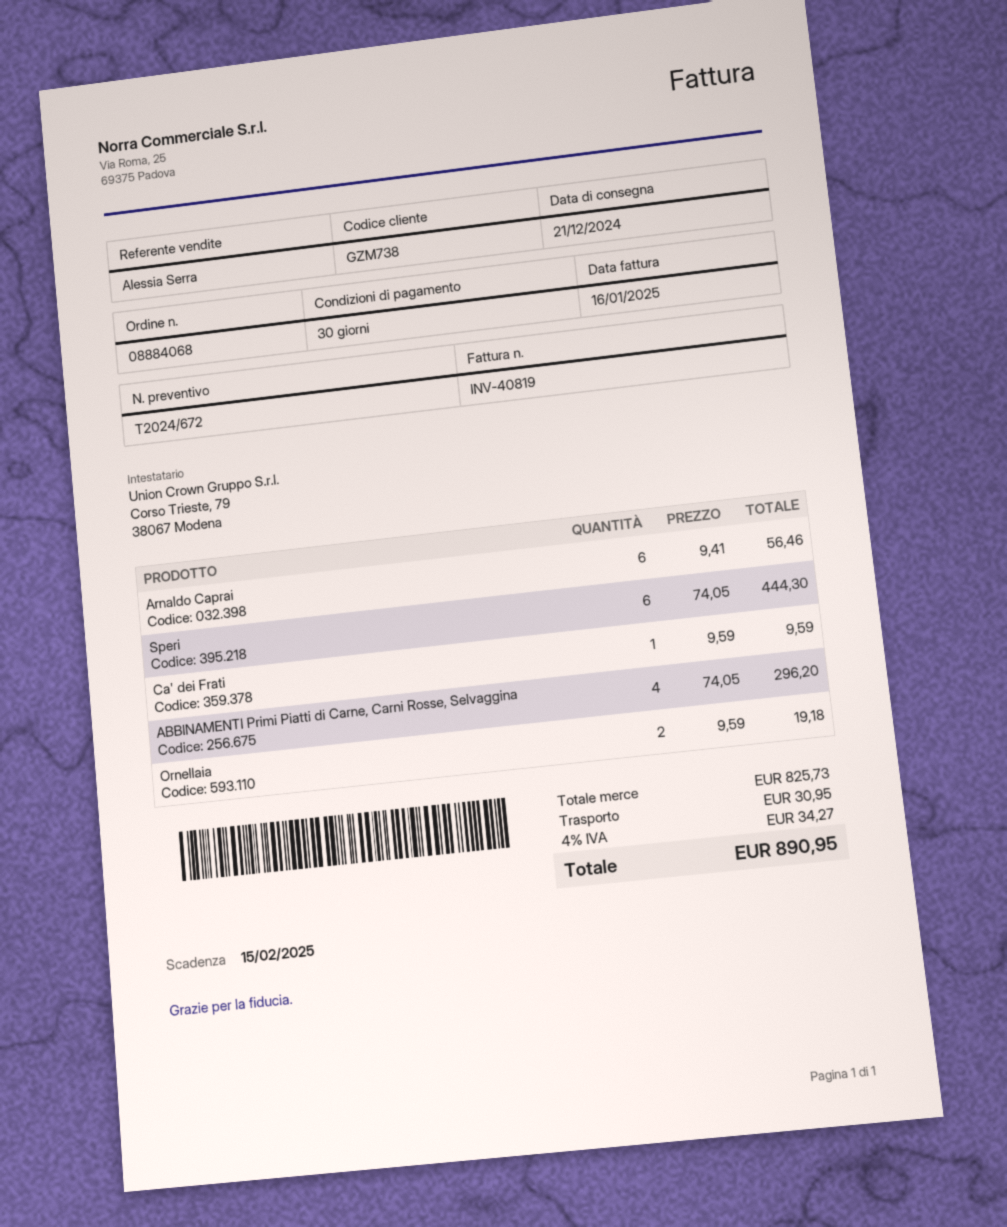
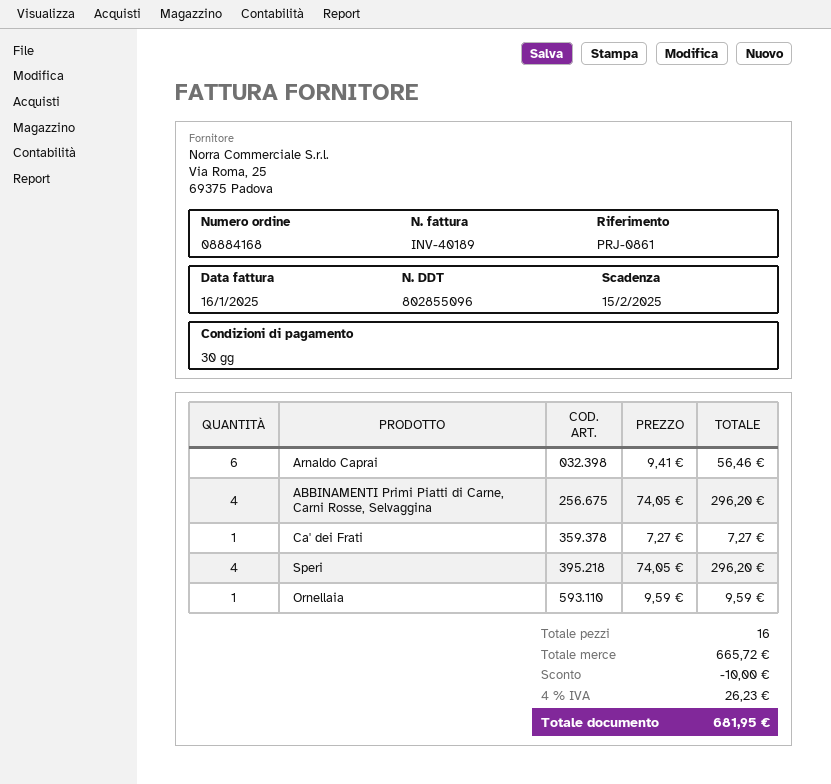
order number: 08884068 -> 08884168
invoice number: INV-40819 -> INV-40189
Speri: 6 x 74.05 = 444.30 -> 4 x 74.05 = 296.20
Ca' dei Frati: 1 x 9.59 = 9.59 -> 1 x 7.27 = 7.27
Ornellaia: 2 x 9.59 = 19.18 -> 1 x 9.59 = 9.59
subtotal: 825.73 -> 665.72
discount: none -> 10.00
shipping: 30.95 -> none
tax: 4% = 34.27 -> 4% = 26.23
total: 890.95 -> 681.95

